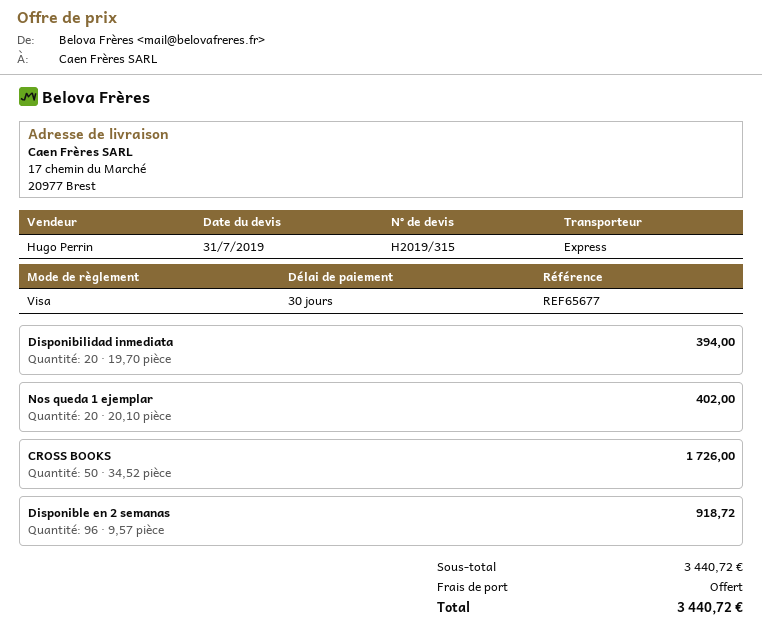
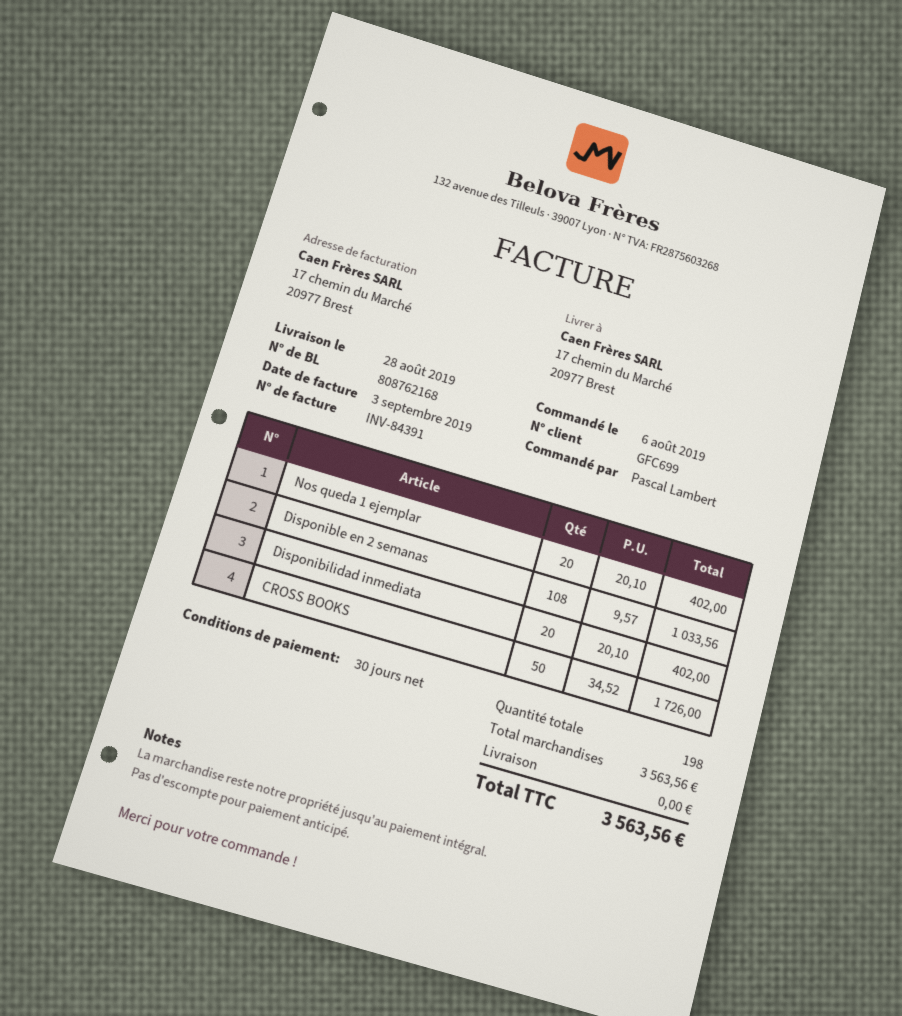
Disponibilidad inmediata: 20 x 19.70 = 394.00 -> 20 x 20.10 = 402.00
Disponible en 2 semanas: 96 x 9.57 = 918.72 -> 108 x 9.57 = 1033.56
subtotal: 3440.72 -> 3563.56
total: 3440.72 -> 3563.56

